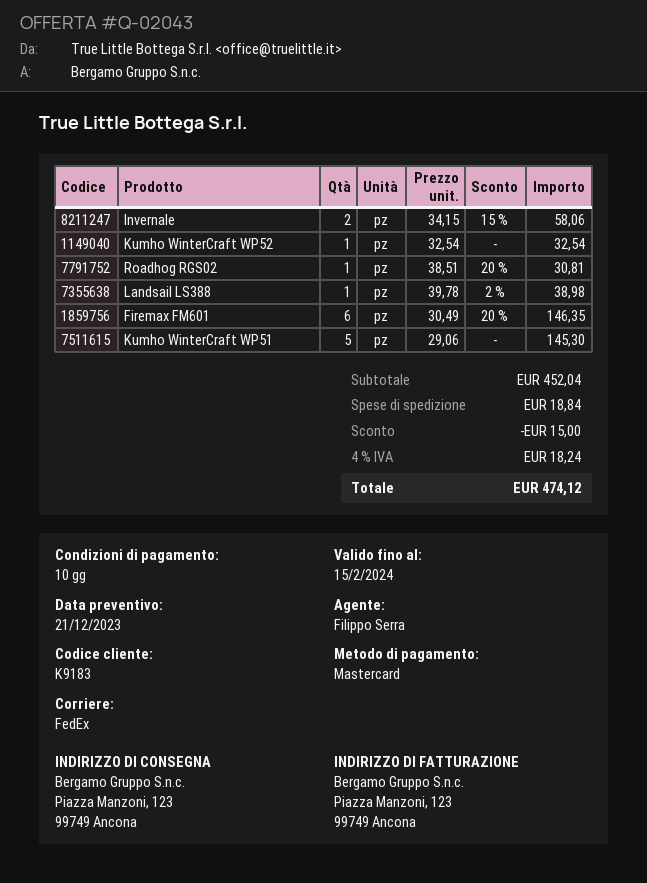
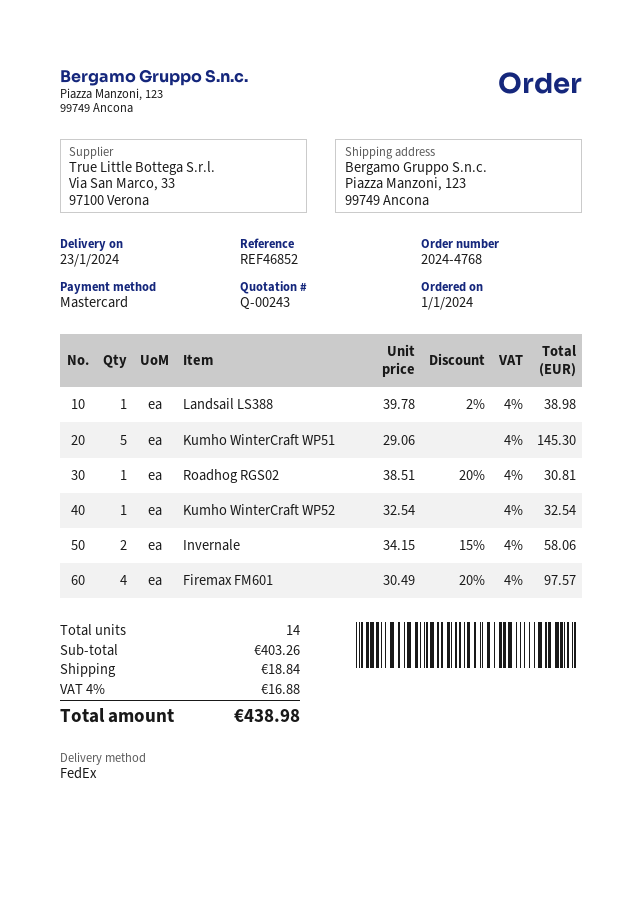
quote number: Q-02043 -> Q-00243
Firemax FM601: 6 x 30.49 - 20% = 146.35 -> 4 x 30.49 - 20% = 97.57
subtotal: 452.04 -> 403.26
discount: 15.00 -> none
tax: 4% = 18.24 -> 4% = 16.88
total: 474.12 -> 438.98

